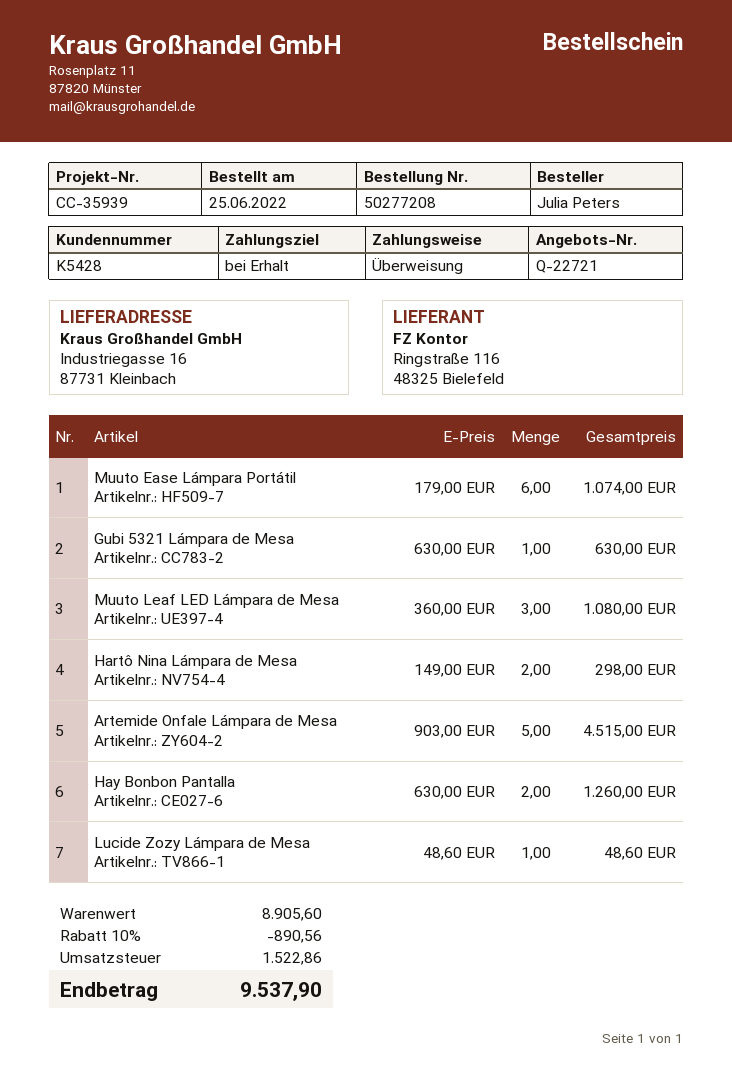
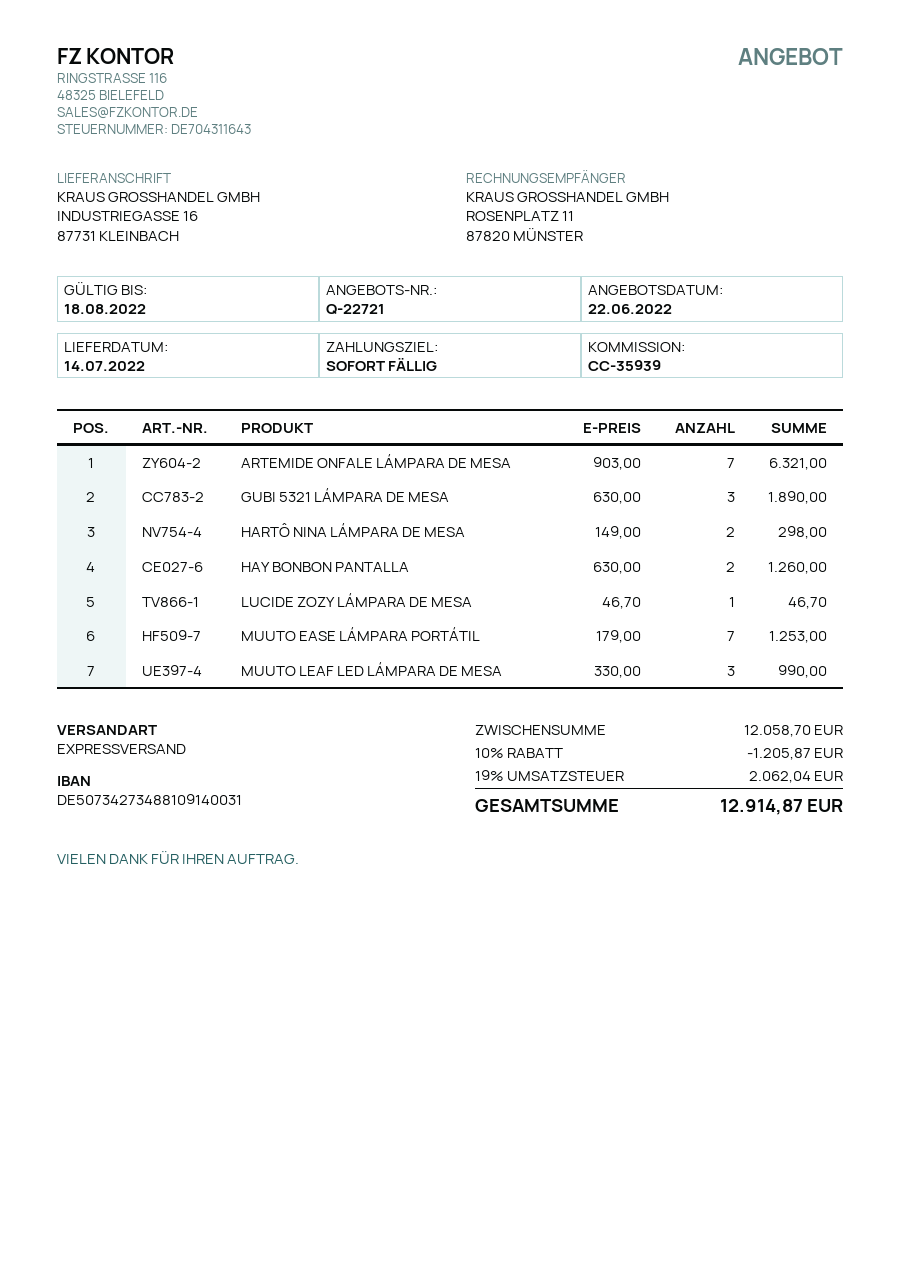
Muuto Ease Lámpara Portátil: 6 x 179.00 = 1074.00 -> 7 x 179.00 = 1253.00
Gubi 5321 Lámpara de Mesa: 1 x 630.00 = 630.00 -> 3 x 630.00 = 1890.00
Muuto Leaf LED Lámpara de Mesa: 3 x 360.00 = 1080.00 -> 3 x 330.00 = 990.00
Artemide Onfale Lámpara de Mesa: 5 x 903.00 = 4515.00 -> 7 x 903.00 = 6321.00
Lucide Zozy Lámpara de Mesa: 1 x 48.60 = 48.60 -> 1 x 46.70 = 46.70
subtotal: 8905.60 -> 12058.70
discount: 10% = 890.56 -> 10% = 1205.87
tax: 1522.86 -> 2062.04
total: 9537.90 -> 12914.87

